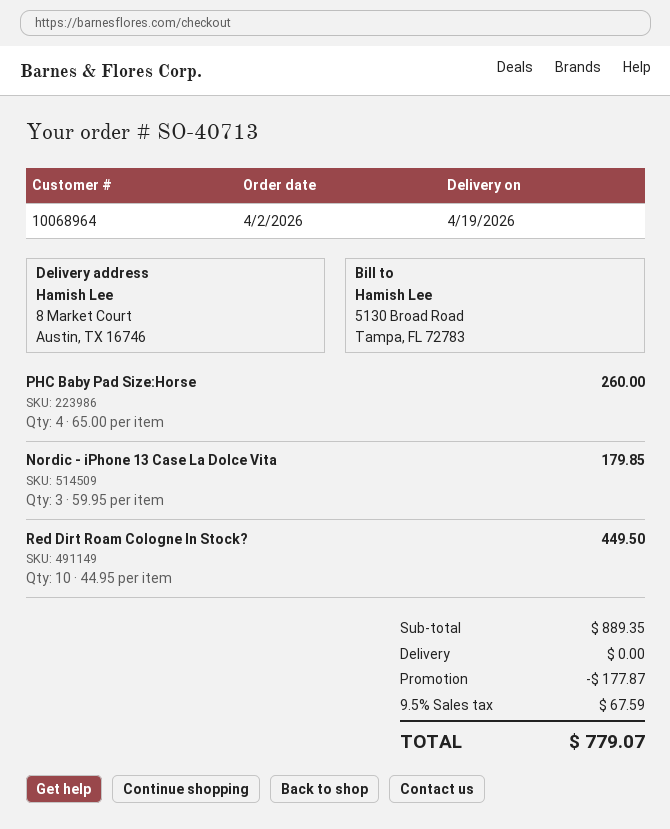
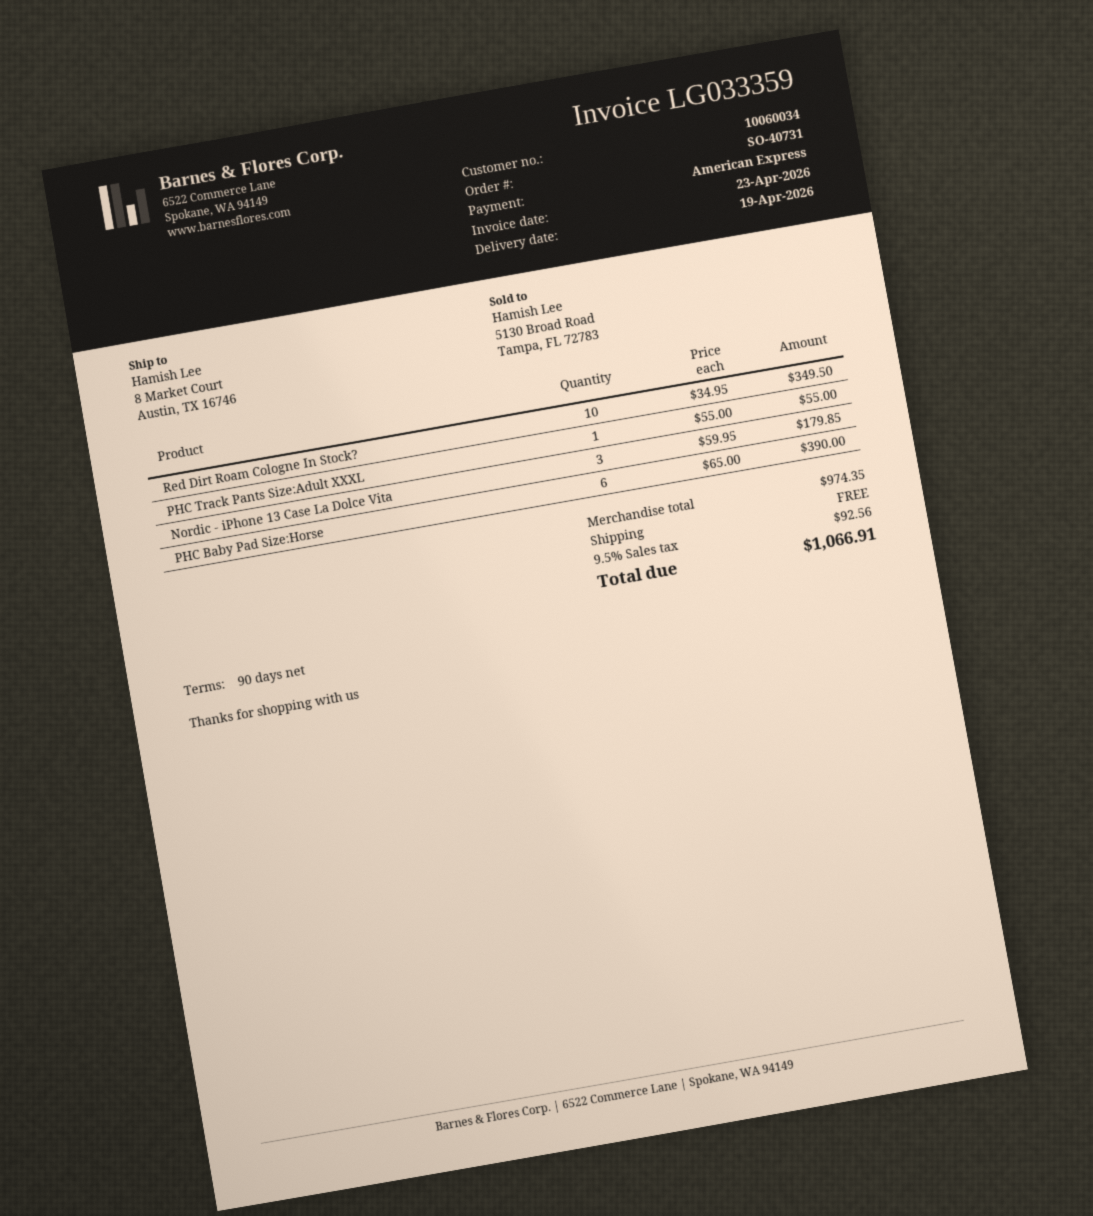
order number: SO-40713 -> SO-40731
customer number: 10068964 -> 10060034
PHC Baby Pad Size:Horse: 4 x 65.00 = 260.00 -> 6 x 65.00 = 390.00
Red Dirt Roam Cologne In Stock?: 10 x 44.95 = 449.50 -> 10 x 34.95 = 349.50
PHC Track Pants Size:Adult XXXL: none -> 1 x 55.00 = 55.00
subtotal: 889.35 -> 974.35
discount: 177.87 -> none
tax: 9.5% = 67.59 -> 9.5% = 92.56
total: 779.07 -> 1066.91

